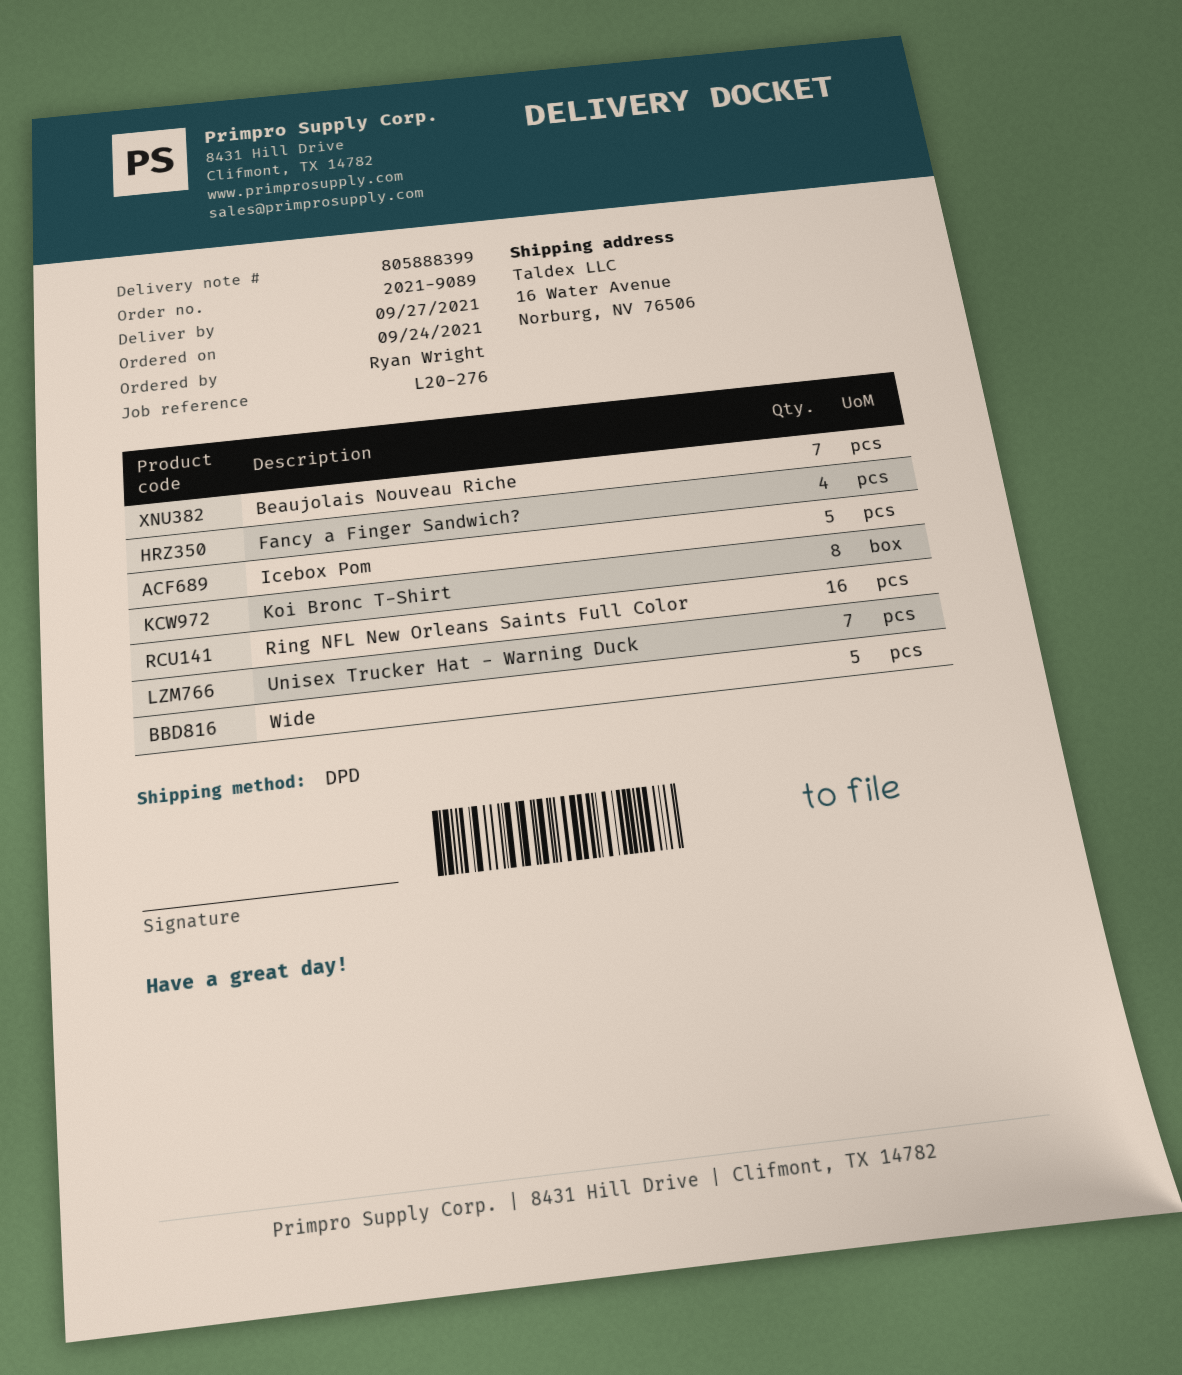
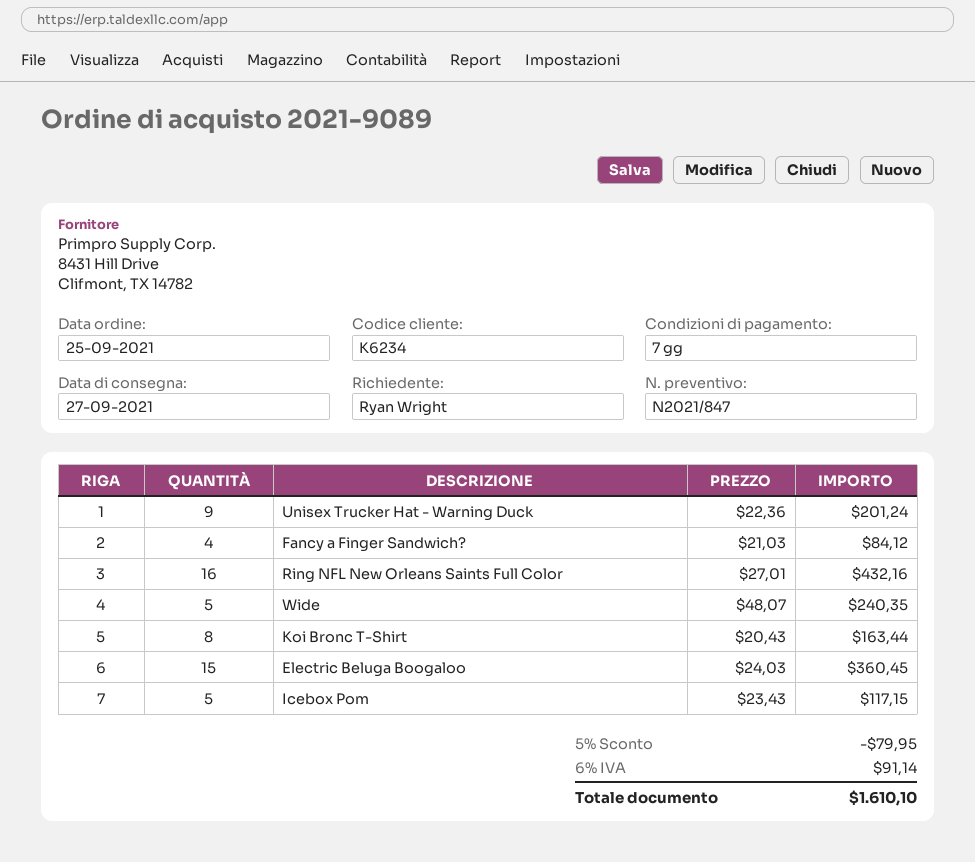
order date: 2021-09-24 -> 2021-09-25
Beaujolais Nouveau Riche: 7 -> none
Unisex Trucker Hat - Warning Duck: 7 -> 9
Electric Beluga Boogaloo: none -> 15

